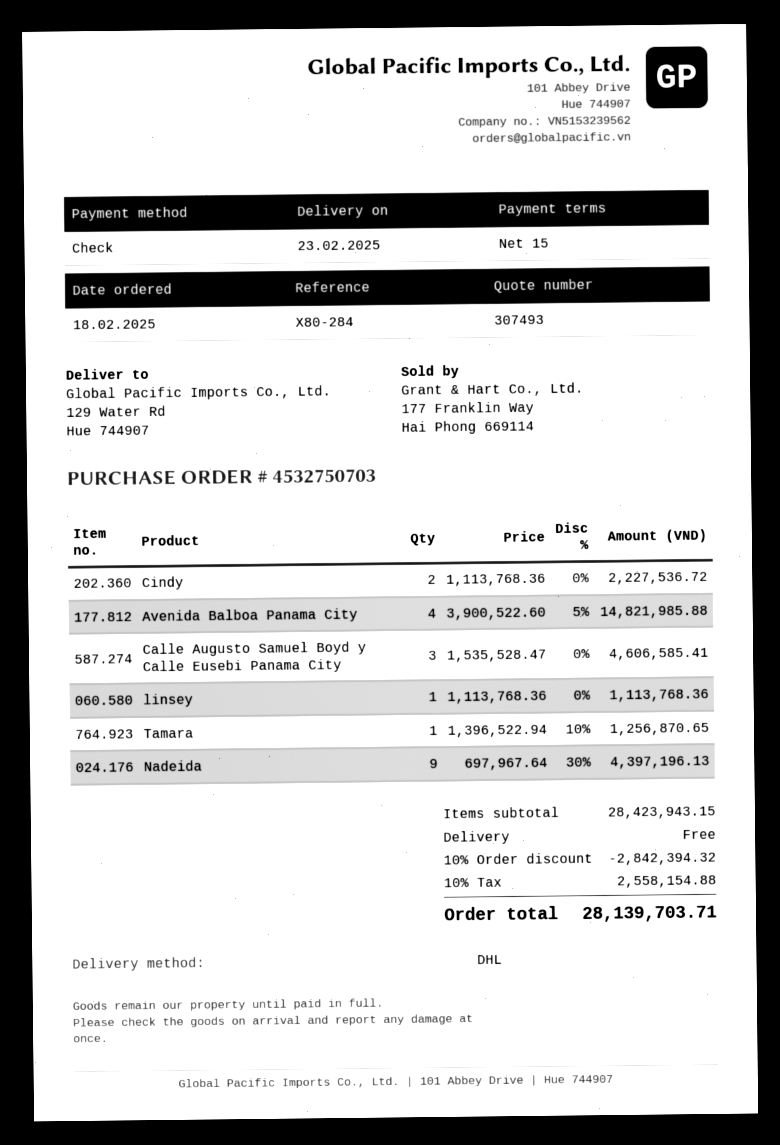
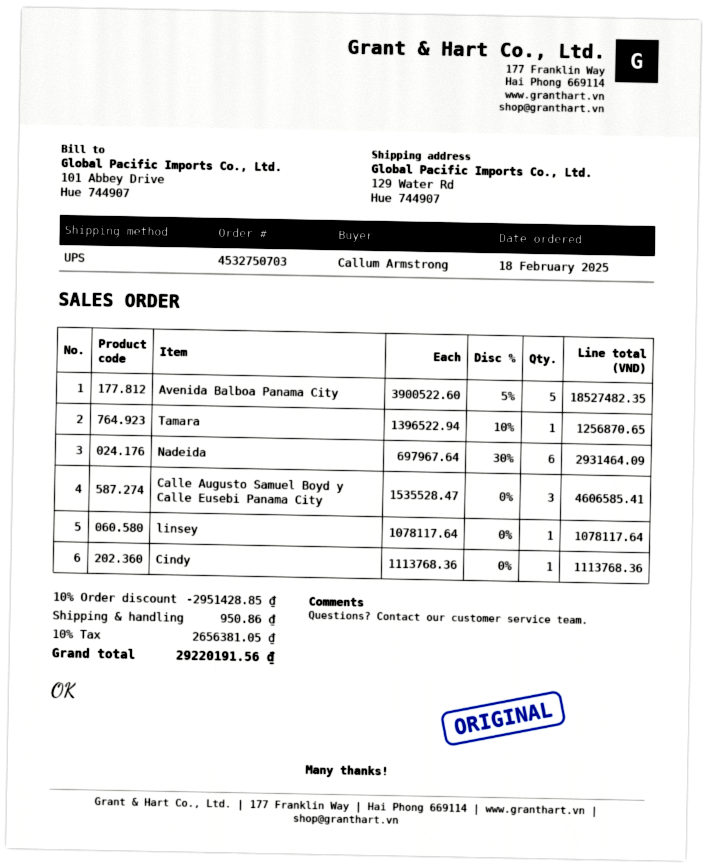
shipping method: DHL -> UPS
Cindy: 2 x 1113768.36 = 2227536.72 -> 1 x 1113768.36 = 1113768.36
Avenida Balboa Panama City: 4 x 3900522.60 - 5% = 14821985.88 -> 5 x 3900522.60 - 5% = 18527482.35
linsey: 1 x 1113768.36 = 1113768.36 -> 1 x 1078117.64 = 1078117.64
Nadeida: 9 x 697967.64 - 30% = 4397196.13 -> 6 x 697967.64 - 30% = 2931464.09
discount: 10% = 2842394.32 -> 10% = 2951428.85
shipping: 0.00 -> 950.86
tax: 10% = 2558154.88 -> 10% = 2656381.05
total: 28139703.71 -> 29220191.56

